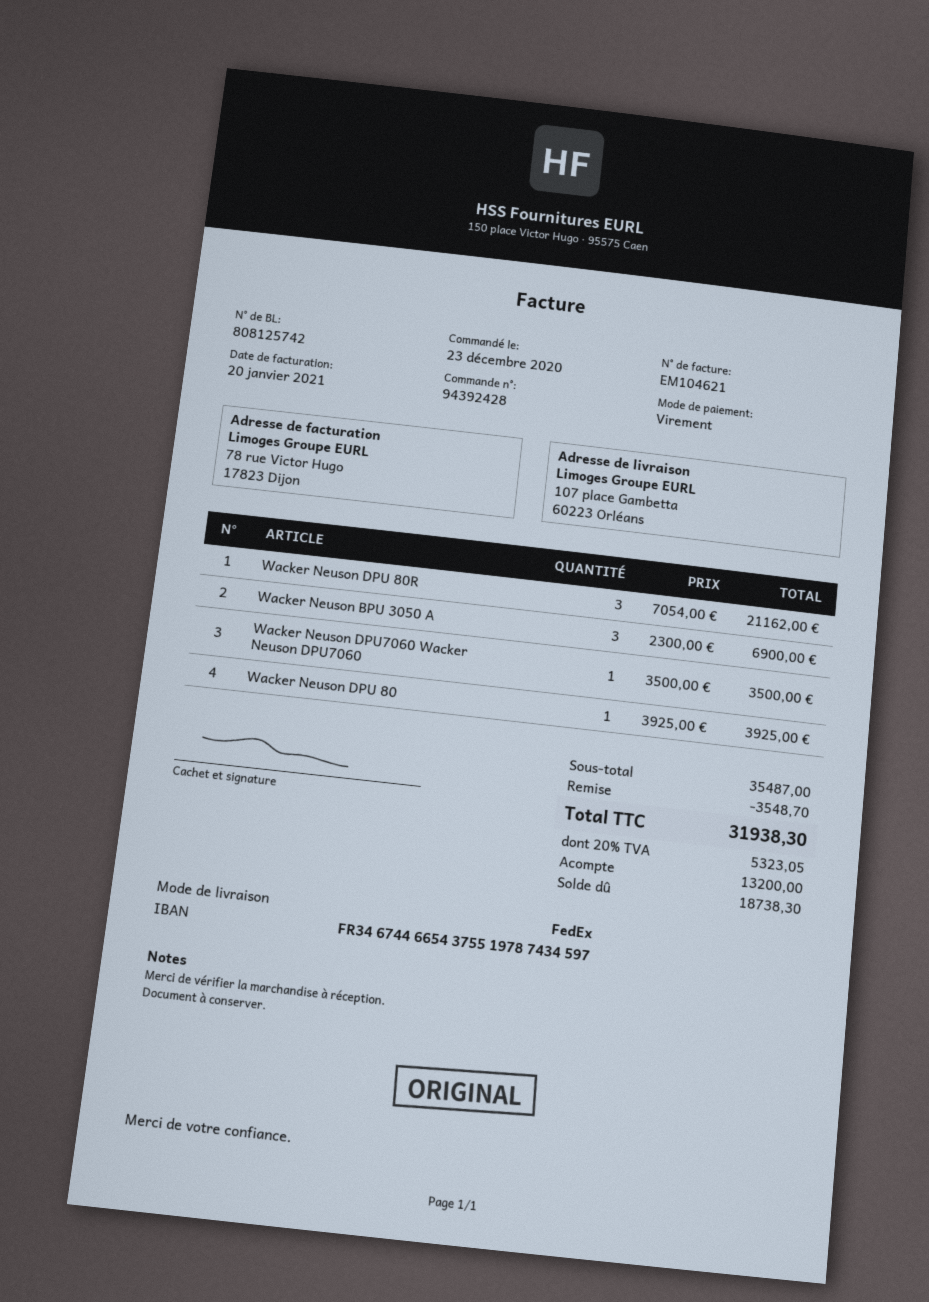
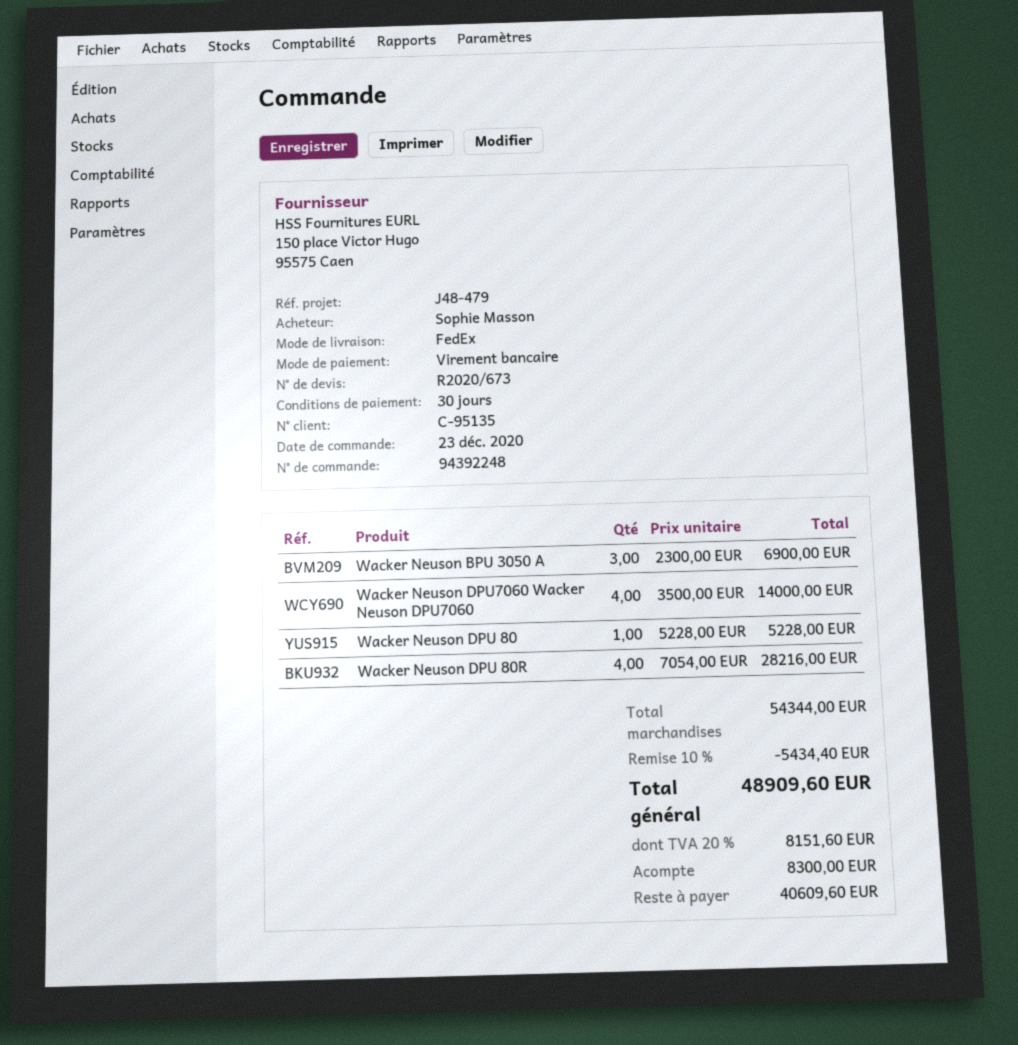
order number: 94392428 -> 94392248
Wacker Neuson DPU 80R: 3 x 7054.00 = 21162.00 -> 4 x 7054.00 = 28216.00
Wacker Neuson DPU7060 Wacker Neuson DPU7060: 1 x 3500.00 = 3500.00 -> 4 x 3500.00 = 14000.00
Wacker Neuson DPU 80: 1 x 3925.00 = 3925.00 -> 1 x 5228.00 = 5228.00
subtotal: 35487.00 -> 54344.00
discount: 3548.70 -> 5434.40
tax: 20% = 5323.05 -> 20% = 8151.60
total: 31938.30 -> 48909.60
deposit: 13200.00 -> 8300.00
balance: 18738.30 -> 40609.60

